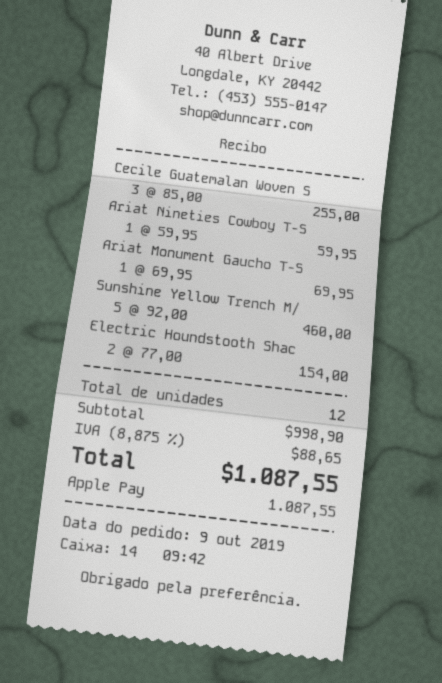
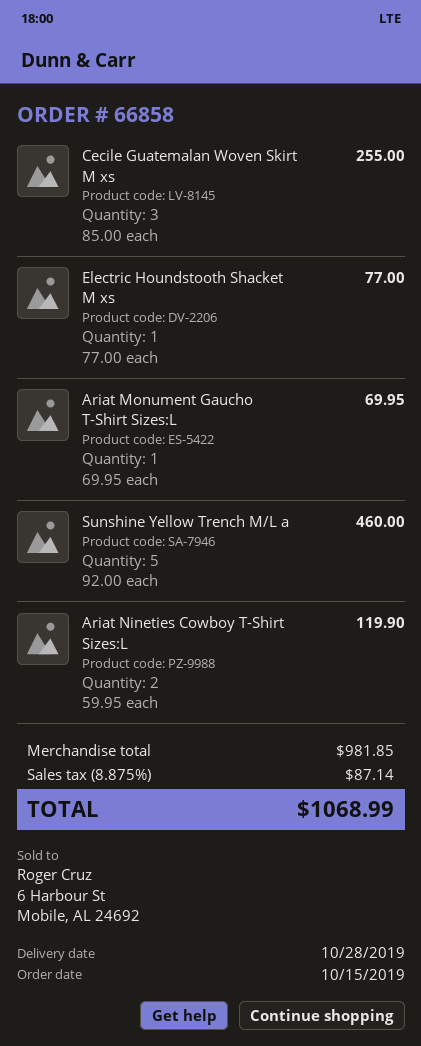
order date: 2019-10-09 -> 2019-10-15
Ariat Nineties Cowboy T-S: 1 x 59.95 = 59.95 -> 2 x 59.95 = 119.90
Electric Houndstooth Shac: 2 x 77.00 = 154.00 -> 1 x 77.00 = 77.00
subtotal: 998.90 -> 981.85
tax: 8.875% = 88.65 -> 8.875% = 87.14
total: 1087.55 -> 1068.99

